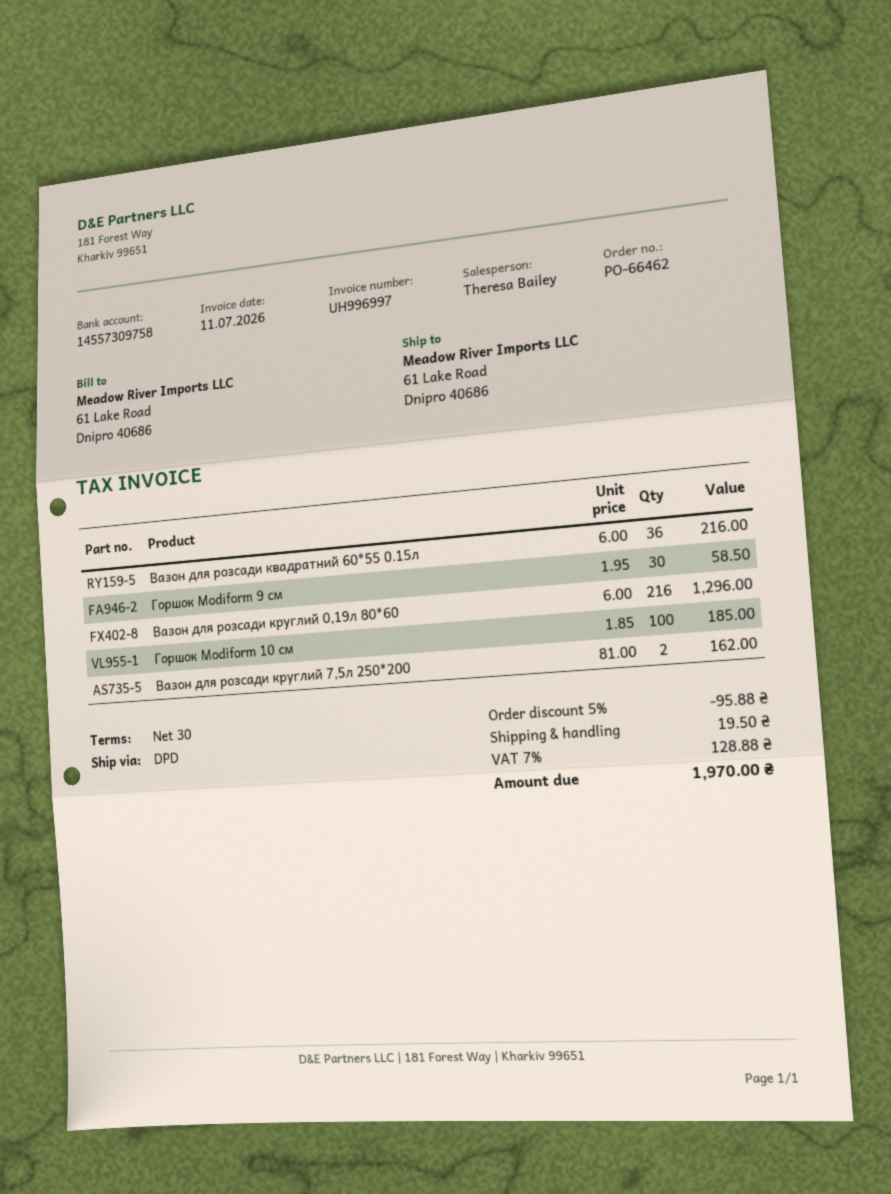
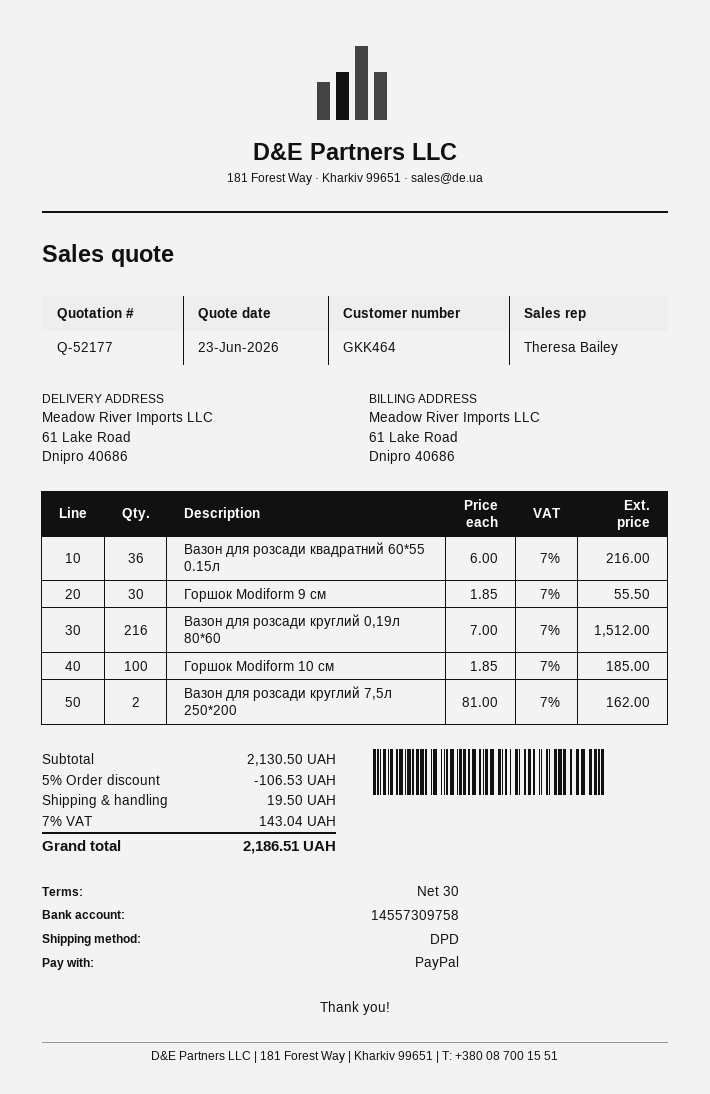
Горшок Modiform 9 см: 30 x 1.95 = 58.50 -> 30 x 1.85 = 55.50
Вазон для розсади круглий 0,19л 80*60: 216 x 6.00 = 1296.00 -> 216 x 7.00 = 1512.00
discount: 5% = 95.88 -> 5% = 106.53
tax: 7% = 128.88 -> 7% = 143.04
total: 1970.00 -> 2186.51

